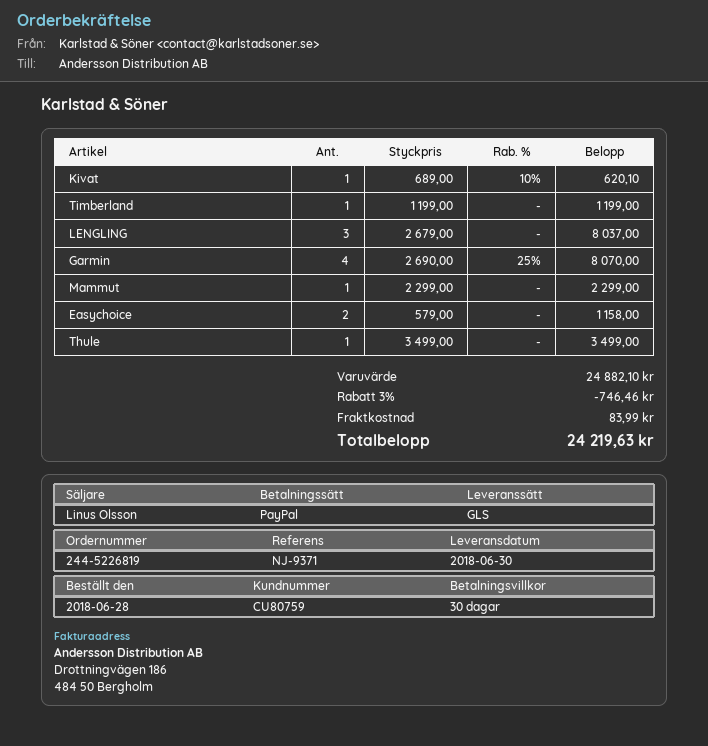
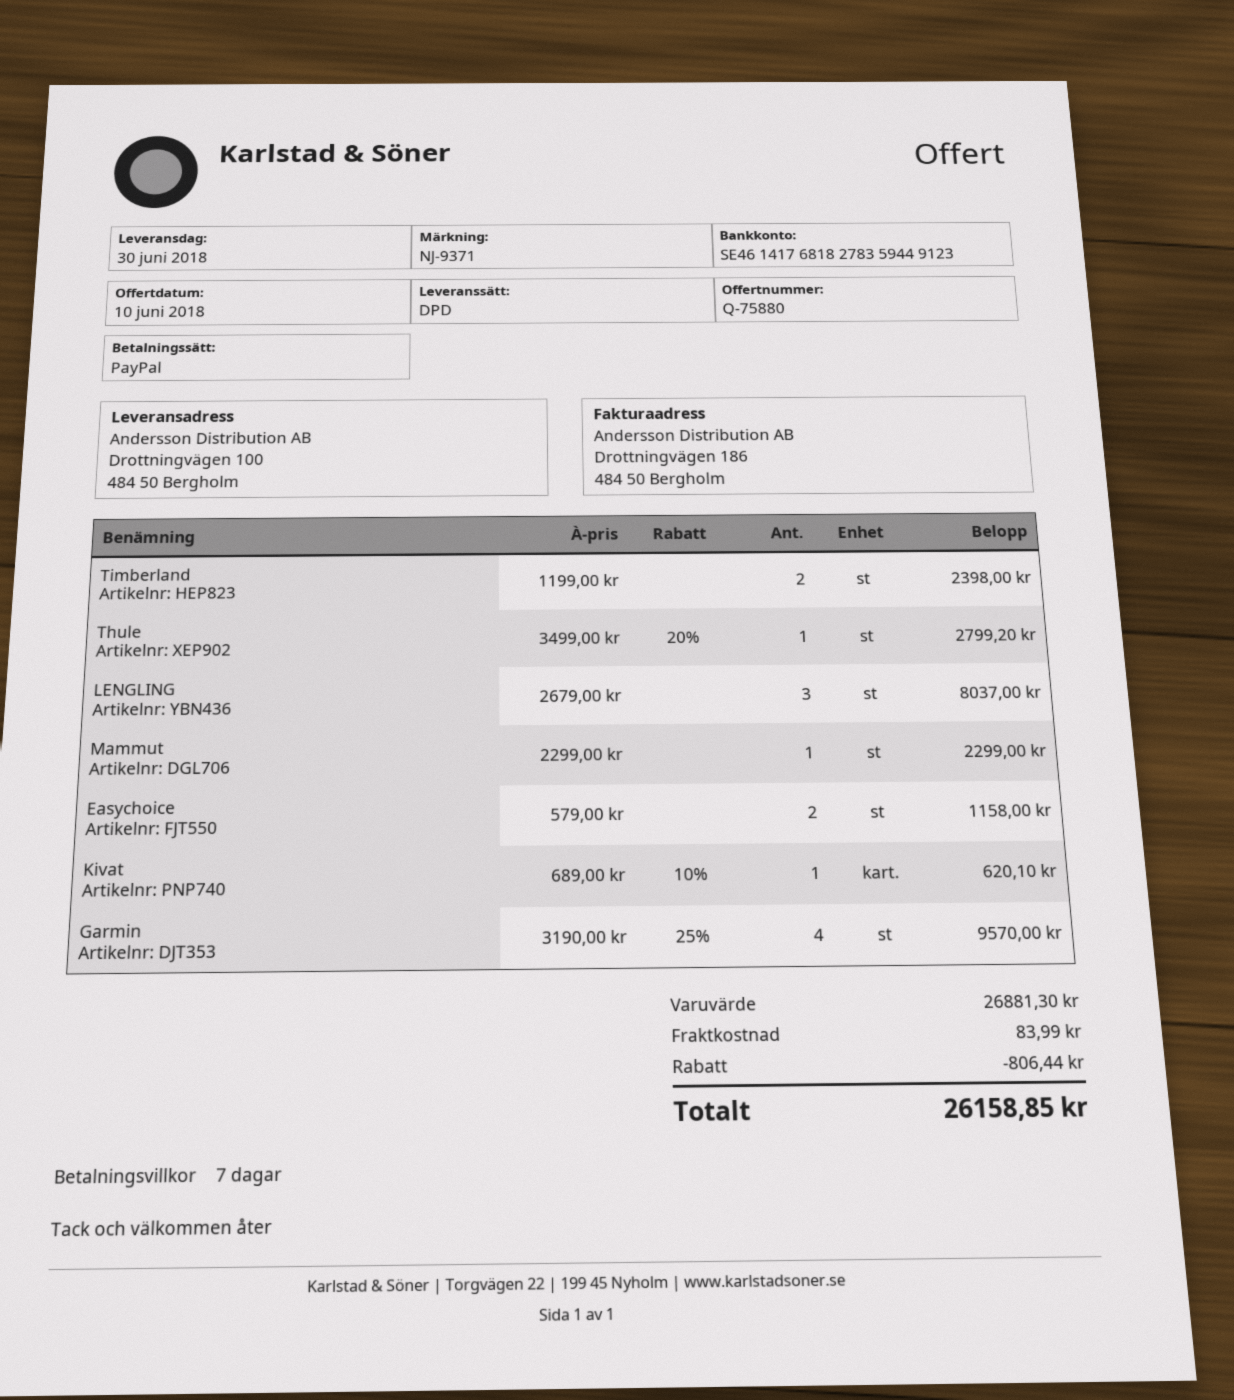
payment terms: 30 days -> 7 days
shipping method: GLS -> DPD
Timberland: 1 x 1199.00 = 1199.00 -> 2 x 1199.00 = 2398.00
Garmin: 4 x 2690.00 - 25% = 8070.00 -> 4 x 3190.00 - 25% = 9570.00
Thule: 1 x 3499.00 = 3499.00 -> 1 x 3499.00 - 20% = 2799.20
subtotal: 24882.10 -> 26881.30
discount: 746.46 -> 806.44
total: 24219.63 -> 26158.85

